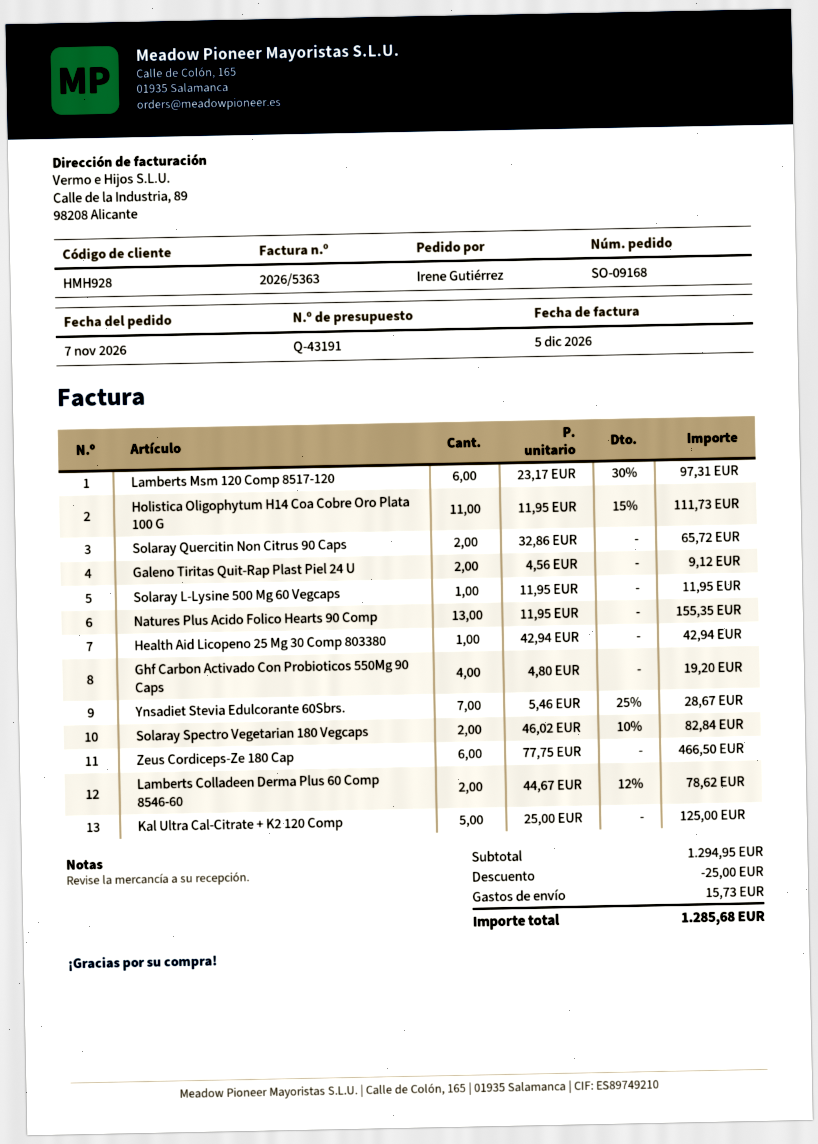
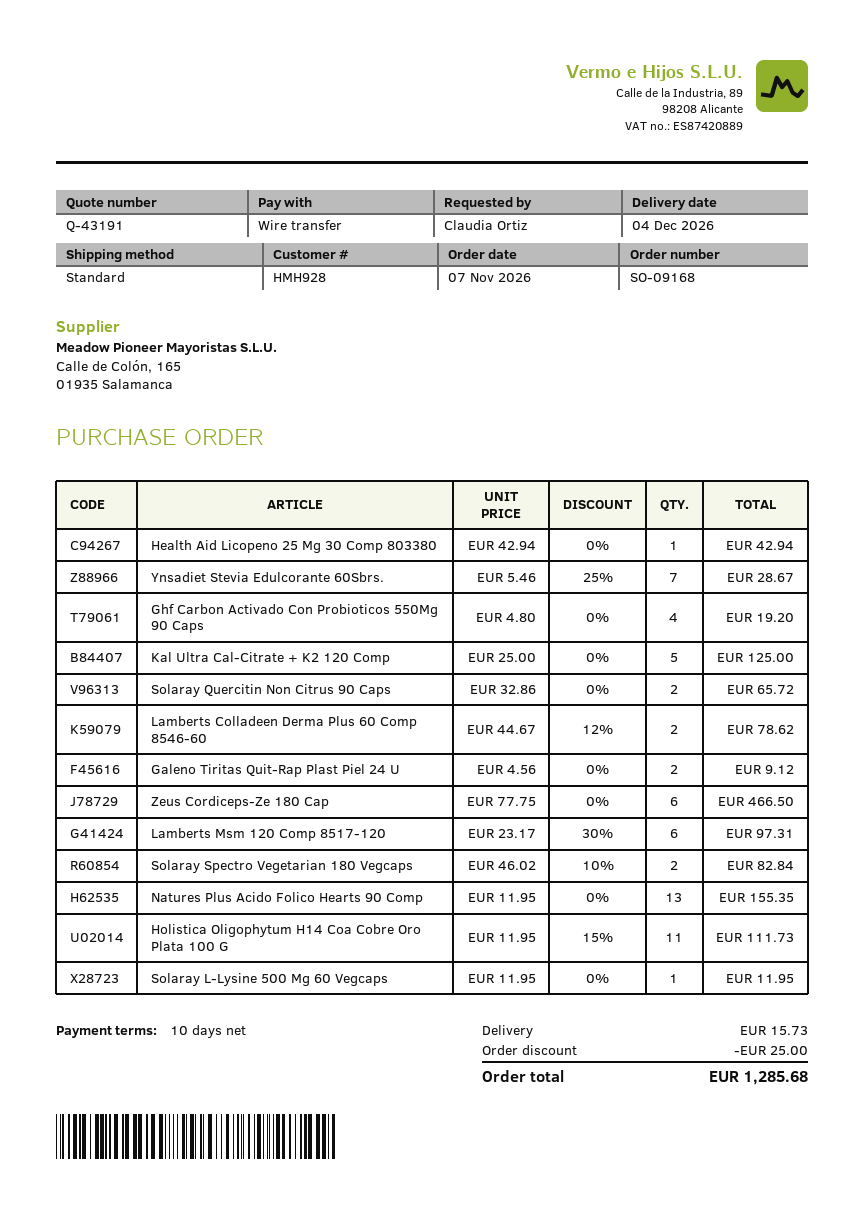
ordered by: Irene Gutiérrez -> Claudia Ortiz

